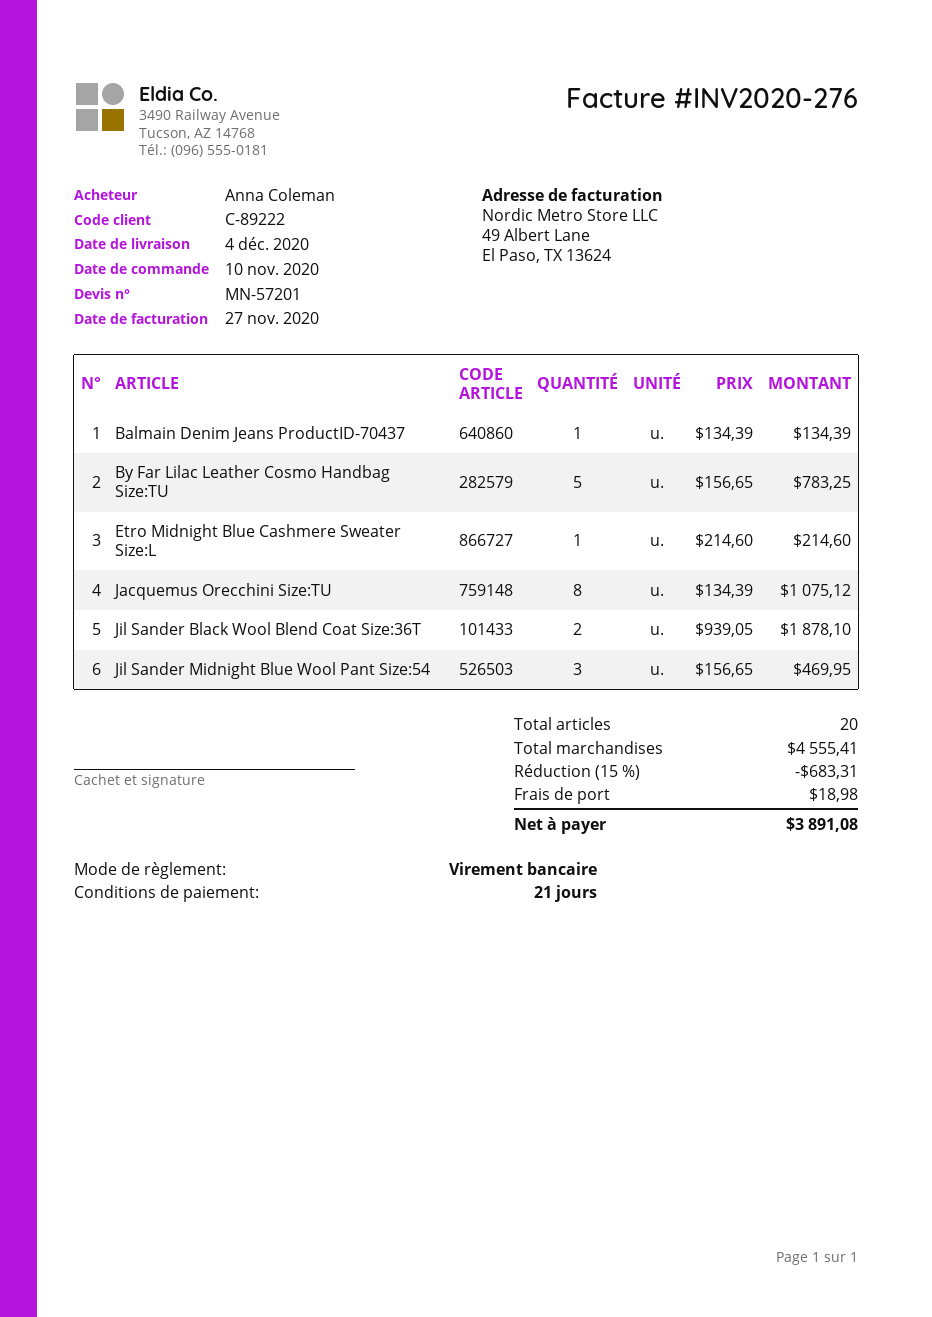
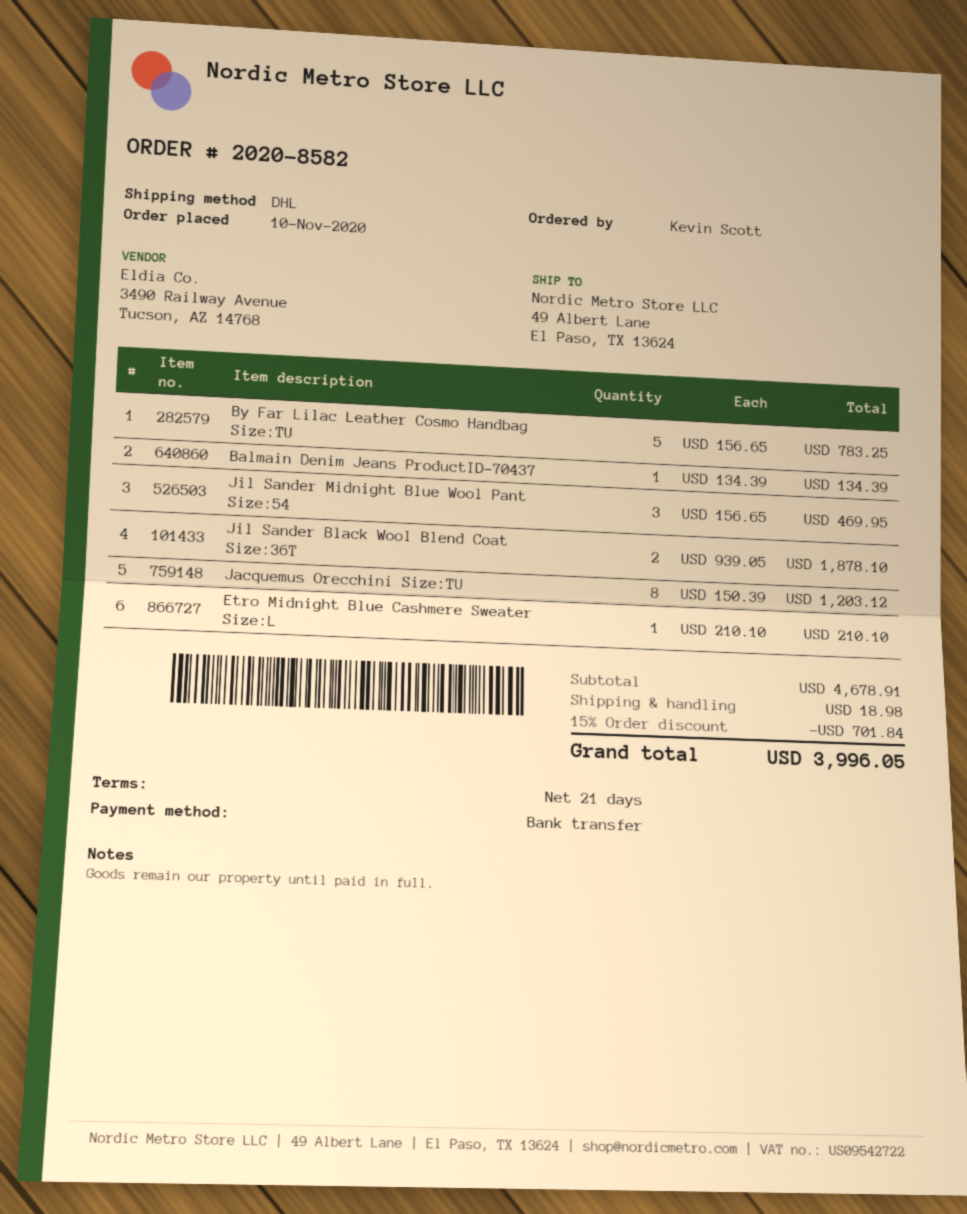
ordered by: Anna Coleman -> Kevin Scott
Etro Midnight Blue Cashmere Sweater Size:L: 1 x 214.60 = 214.60 -> 1 x 210.10 = 210.10
Jacquemus Orecchini Size:TU: 8 x 134.39 = 1075.12 -> 8 x 150.39 = 1203.12
subtotal: 4555.41 -> 4678.91
discount: 15% = 683.31 -> 15% = 701.84
total: 3891.08 -> 3996.05

